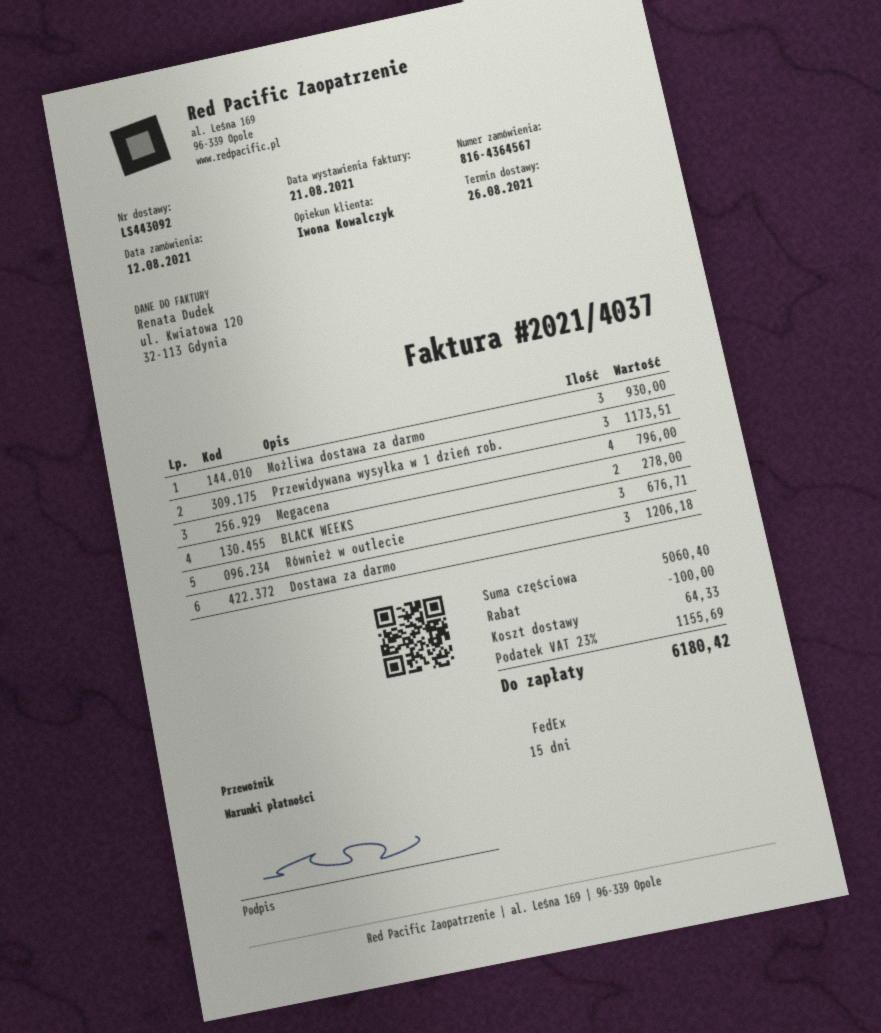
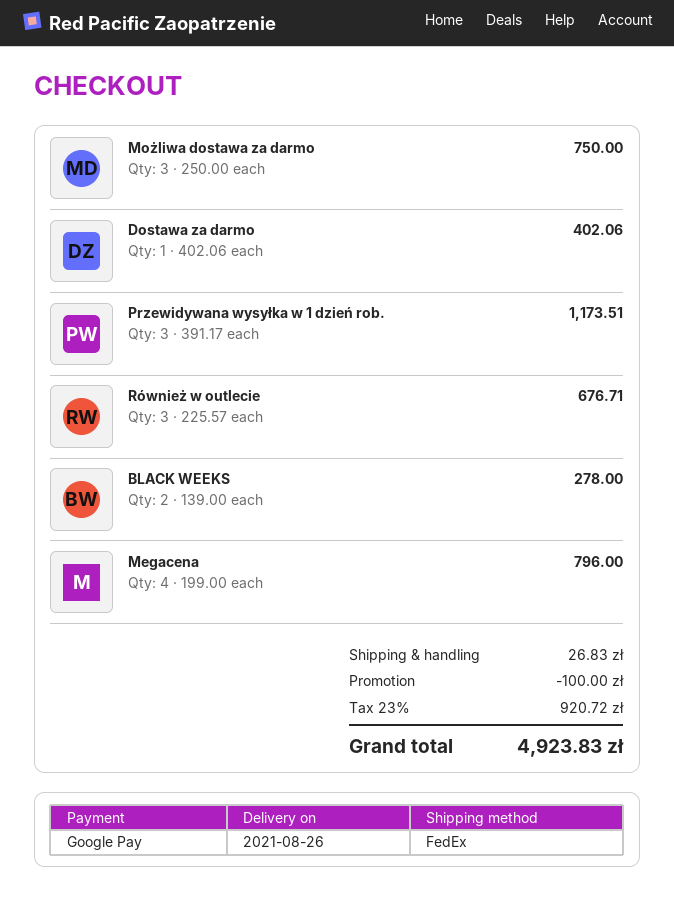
Możliwa dostawa za darmo: 3 for 930.00 -> 3 for 750.00
Dostawa za darmo: 3 for 1206.18 -> 1 for 402.06
shipping: 64.33 -> 26.83
tax: 23% = 1155.69 -> 23% = 920.72
total: 6180.42 -> 4923.83

